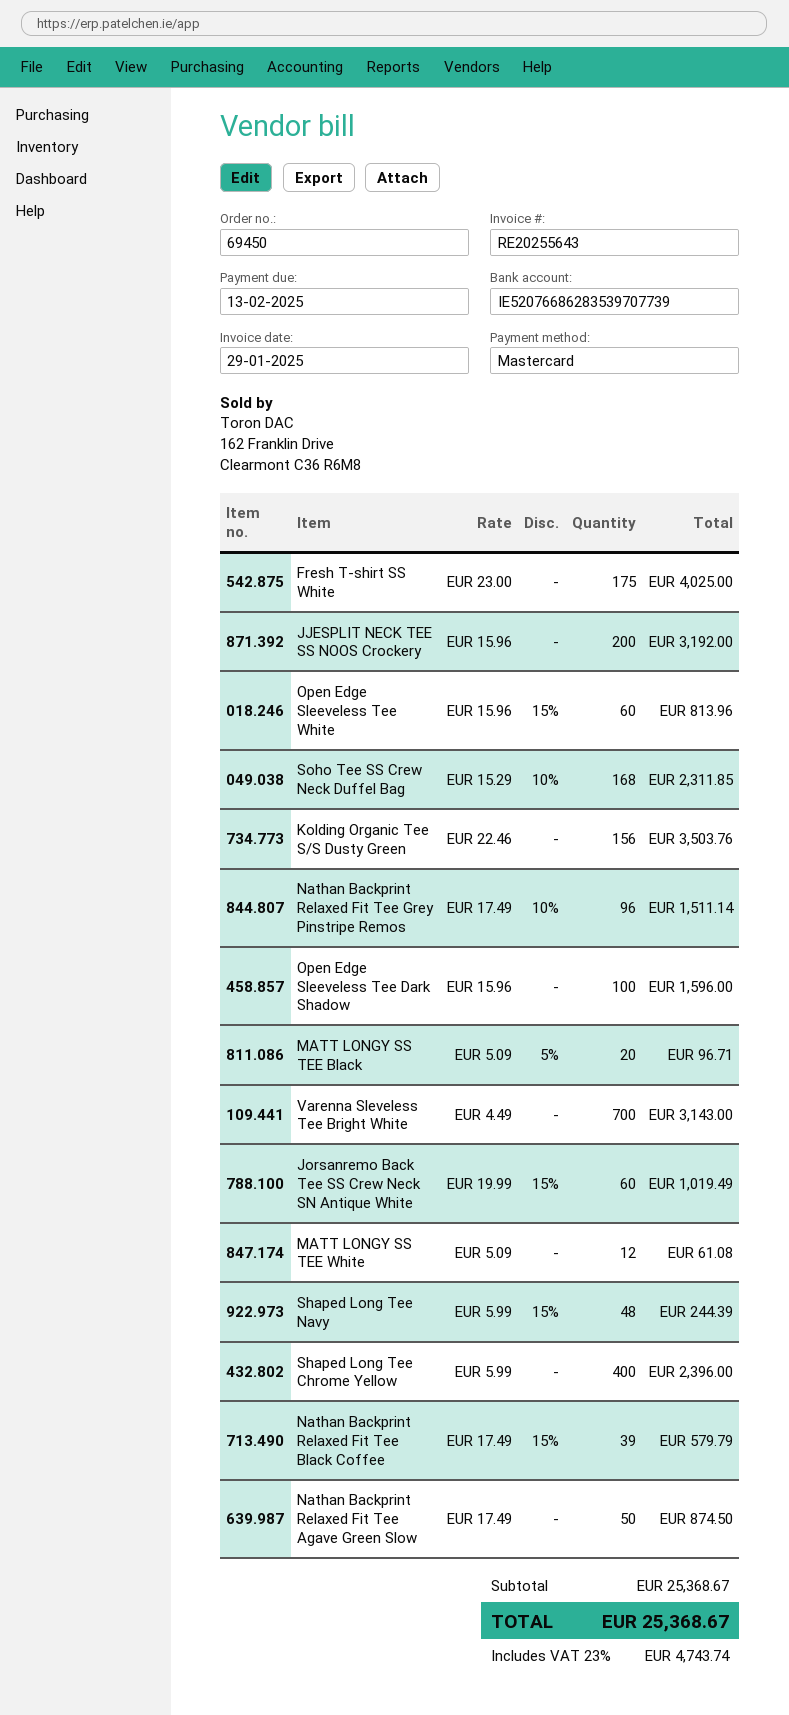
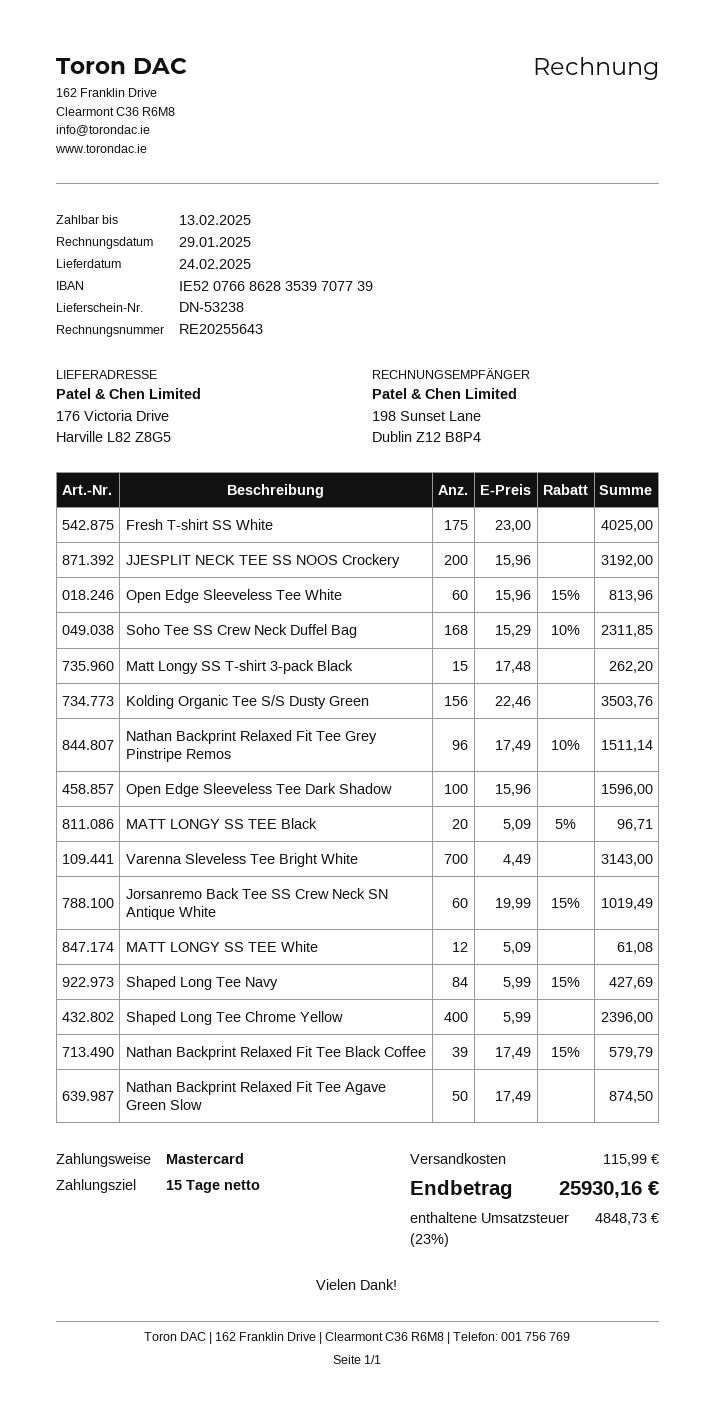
Shaped Long Tee Navy: 48 x 5.99 - 15% = 244.39 -> 84 x 5.99 - 15% = 427.69
Matt Longy SS T-shirt 3-pack Black: none -> 15 x 17.48 = 262.20
shipping: none -> 115.99
tax: 23% = 4743.74 -> 23% = 4848.73
total: 25368.67 -> 25930.16

